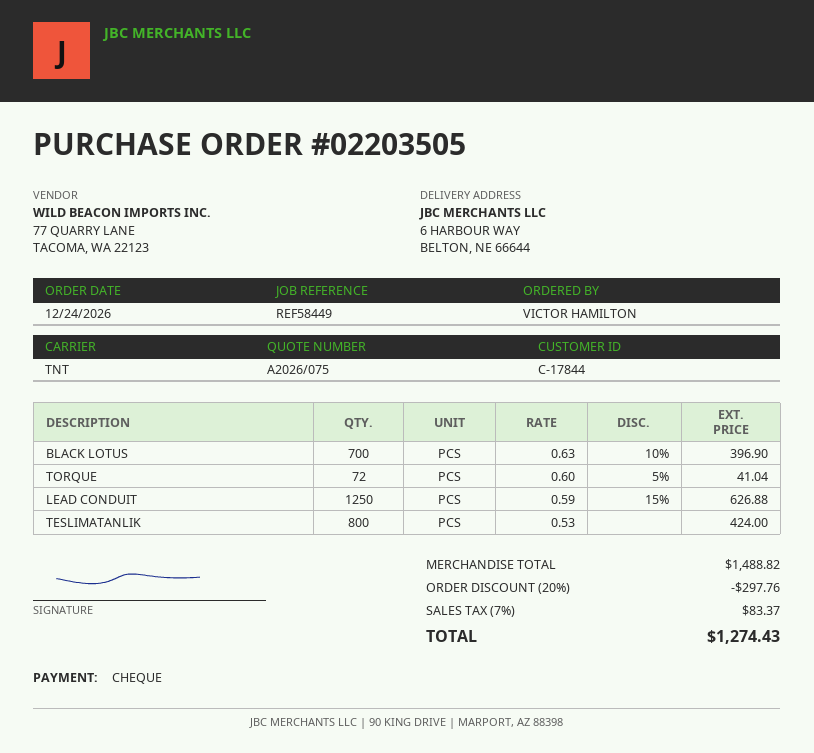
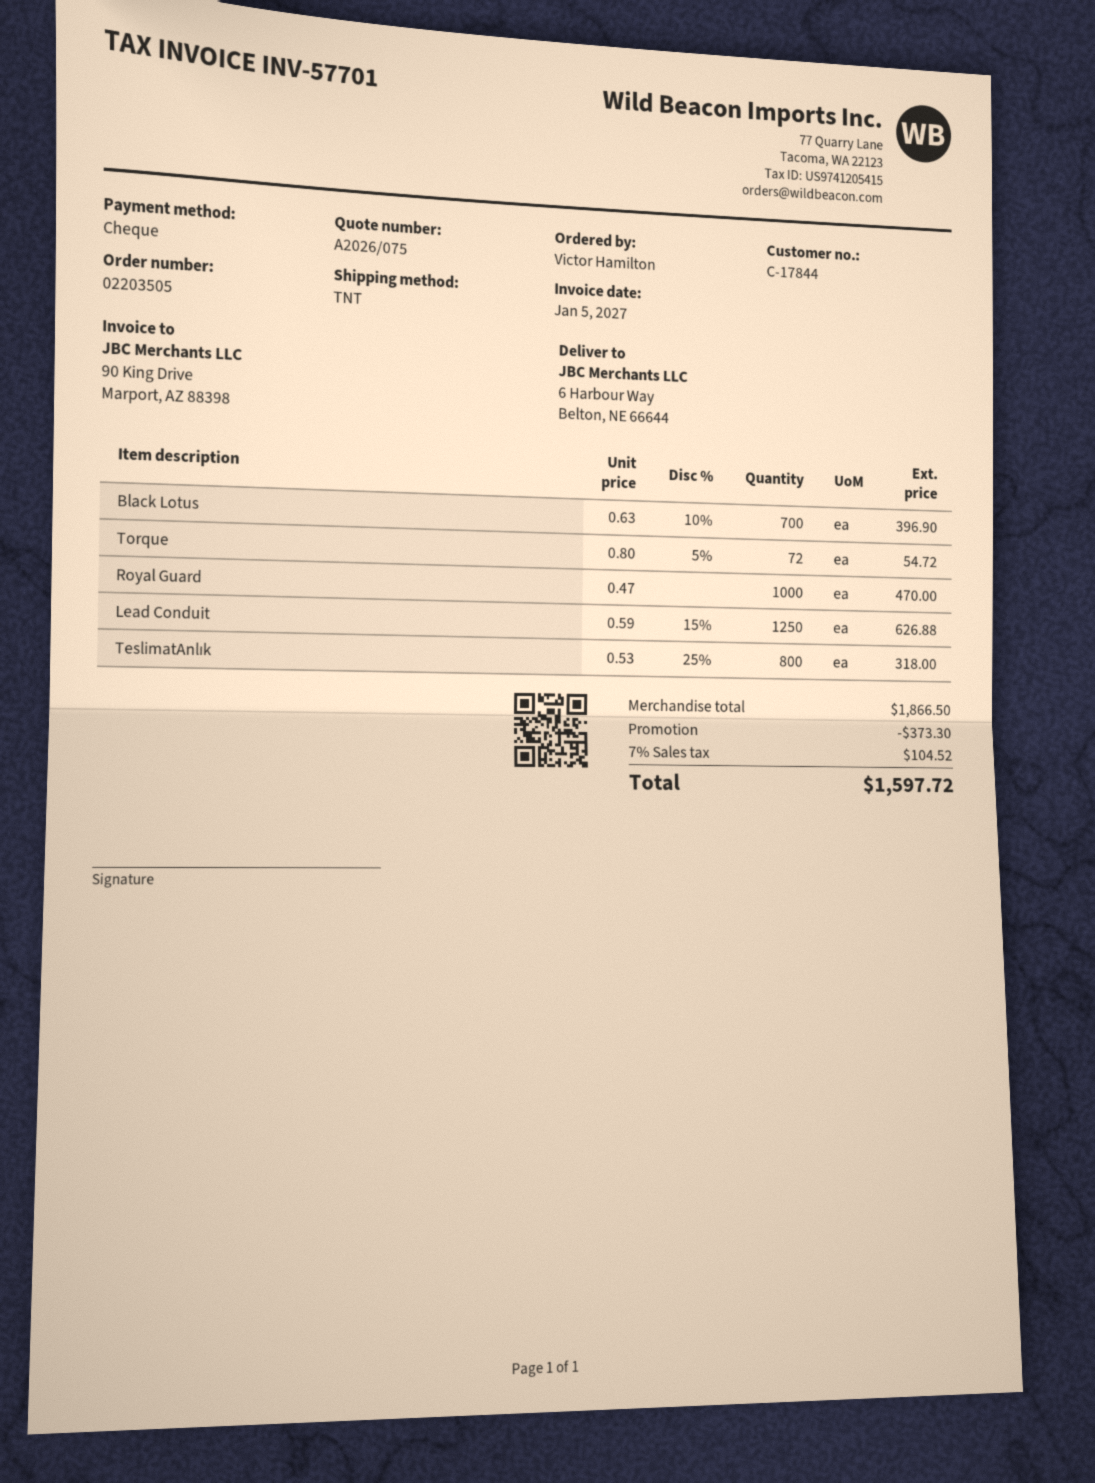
TORQUE: 72 x 0.60 - 5% = 41.04 -> 72 x 0.80 - 5% = 54.72
TESLIMATANLIK: 800 x 0.53 = 424.00 -> 800 x 0.53 - 25% = 318.00
Royal Guard: none -> 1000 x 0.47 = 470.00
subtotal: 1488.82 -> 1866.50
discount: 297.76 -> 373.30
tax: 7% = 83.37 -> 7% = 104.52
total: 1274.43 -> 1597.72

